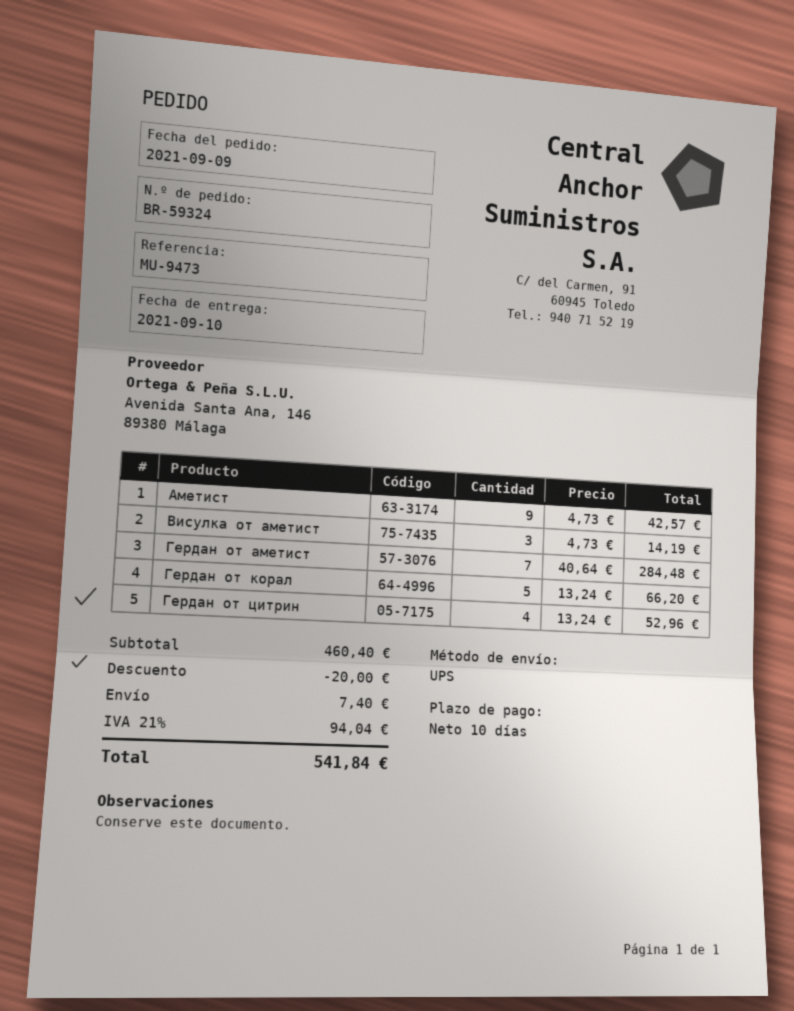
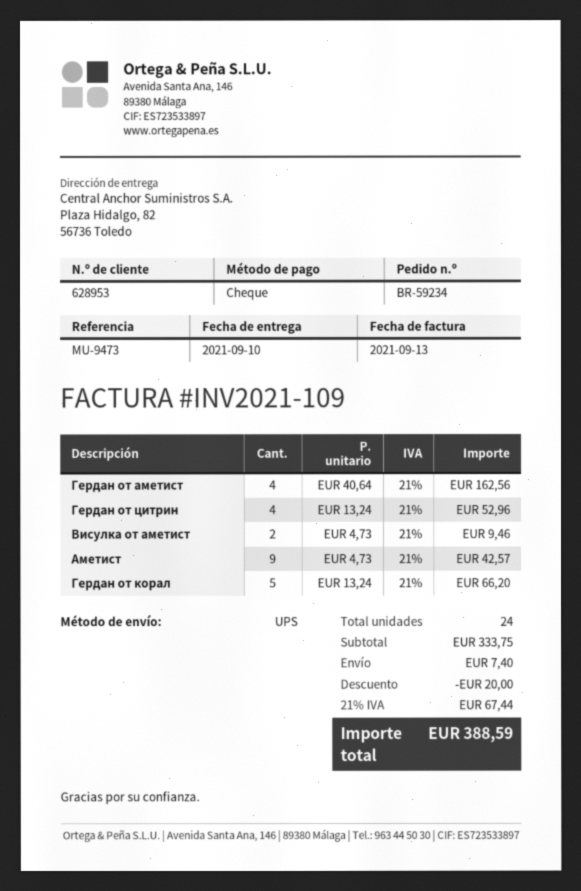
order number: BR-59324 -> BR-59234
Висулка от аметист: 3 x 4.73 = 14.19 -> 2 x 4.73 = 9.46
Гердан от аметист: 7 x 40.64 = 284.48 -> 4 x 40.64 = 162.56
subtotal: 460.40 -> 333.75
tax: 21% = 94.04 -> 21% = 67.44
total: 541.84 -> 388.59

